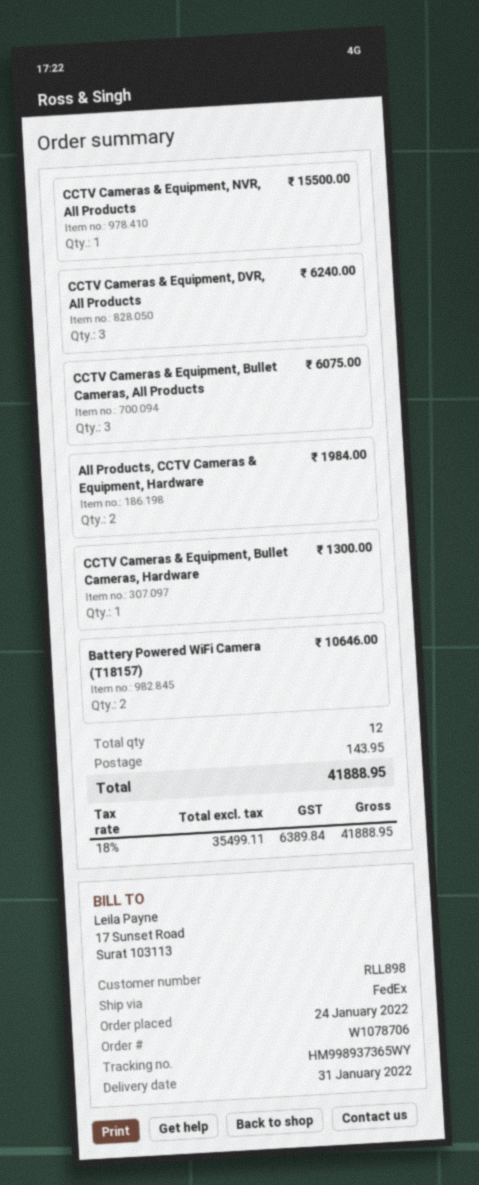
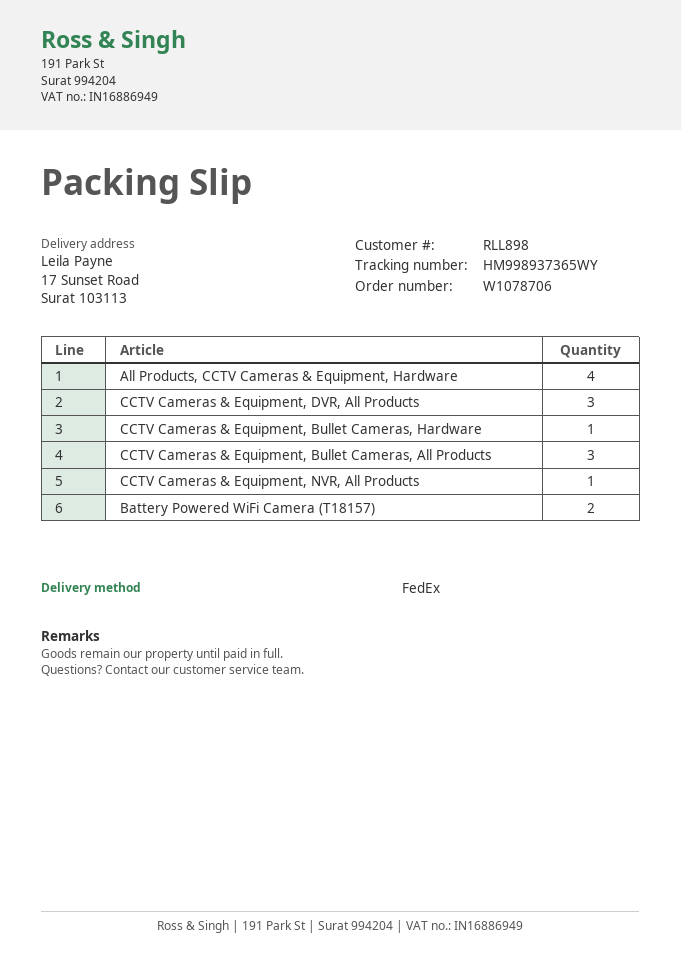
All Products, CCTV Cameras & Equipment, Hardware: 2 -> 4

